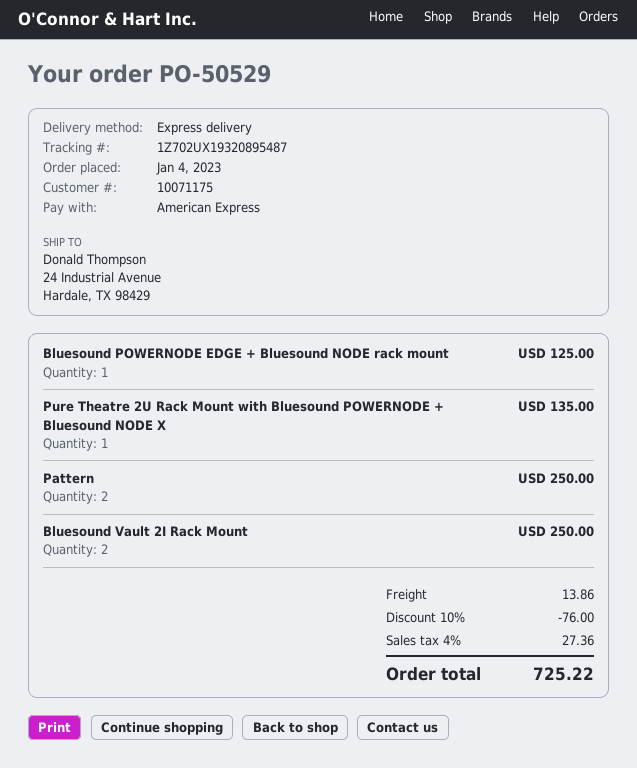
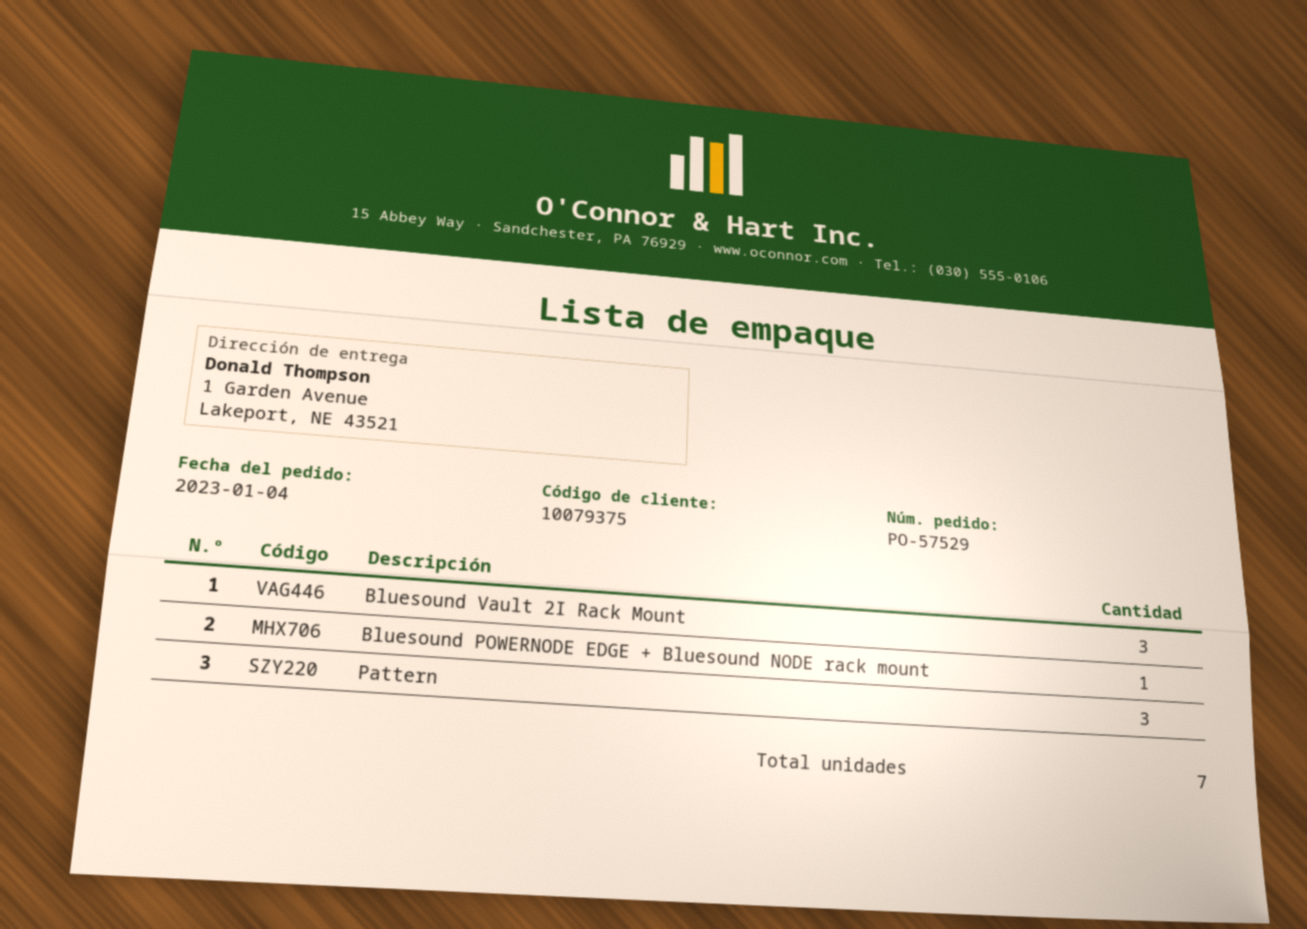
order number: PO-50529 -> PO-57529
customer number: 10071175 -> 10079375
ship to: 24 Industrial Avenue, Hardale, TX 98429 -> 1 Garden Avenue, Lakeport, NE 43521
Pure Theatre 2U Rack Mount with Bluesound POWERNODE + Bluesound NODE X: 1 -> none
Pattern: 2 -> 3
Bluesound Vault 2I Rack Mount: 2 -> 3

